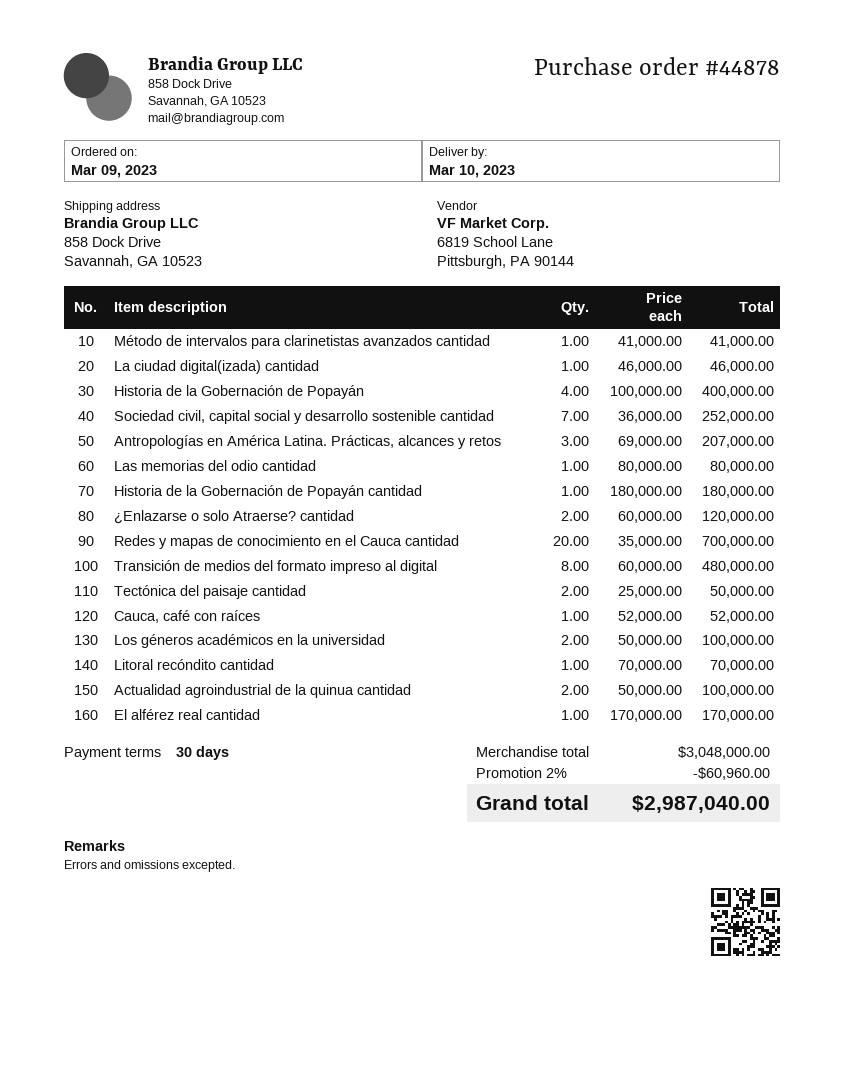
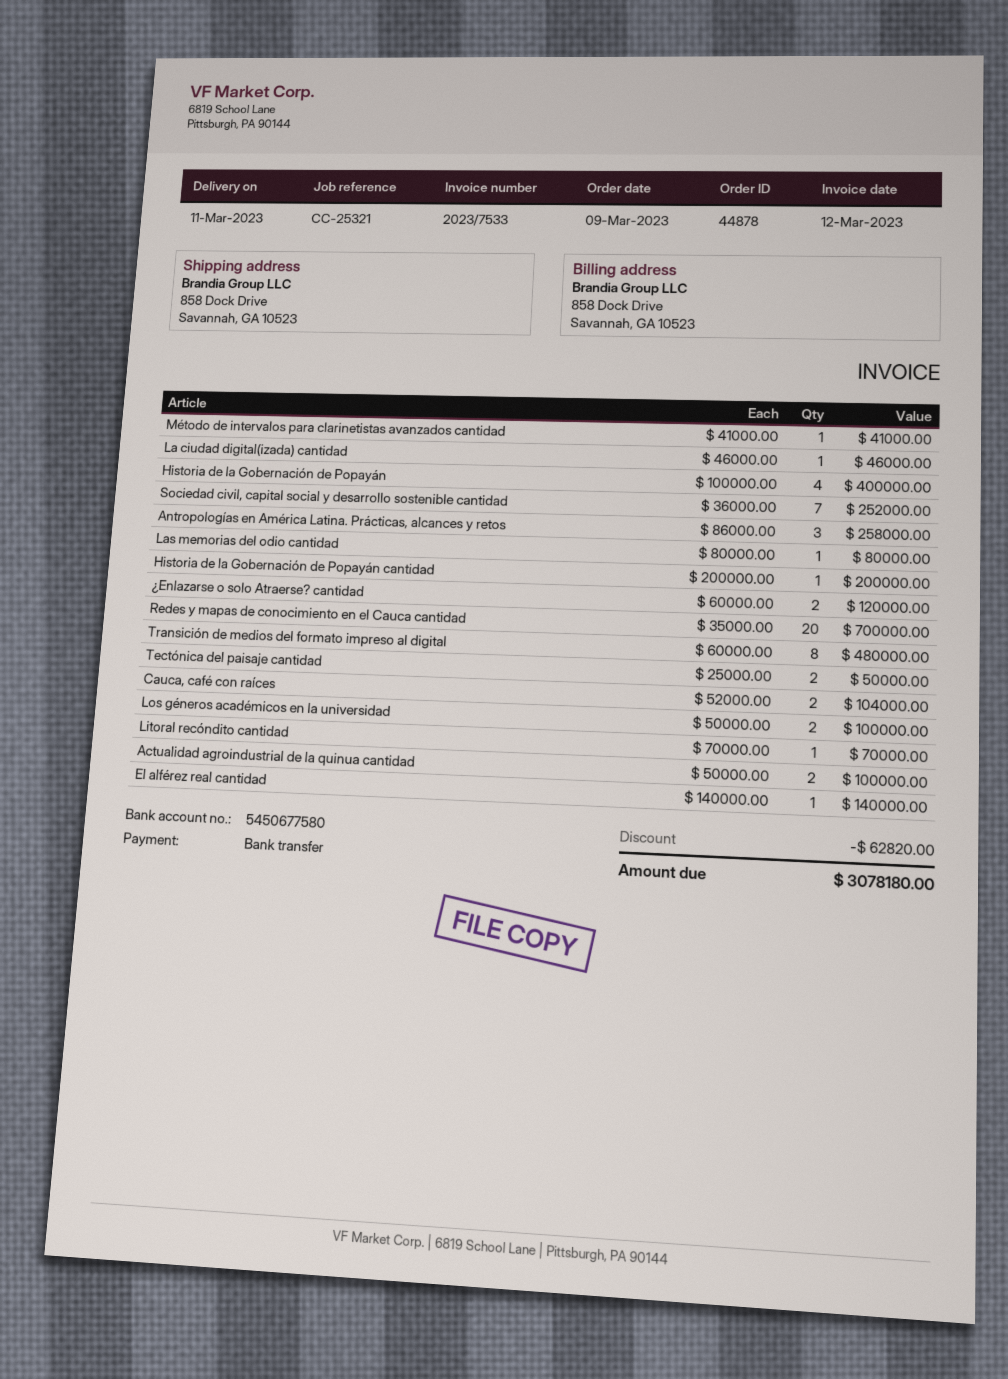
delivery date: 2023-03-10 -> 2023-03-11
Antropologías en América Latina. Prácticas, alcances y retos: 3 x 69000.00 = 207000.00 -> 3 x 86000.00 = 258000.00
Historia de la Gobernación de Popayán cantidad: 1 x 180000.00 = 180000.00 -> 1 x 200000.00 = 200000.00
Cauca, café con raíces: 1 x 52000.00 = 52000.00 -> 2 x 52000.00 = 104000.00
El alférez real cantidad: 1 x 170000.00 = 170000.00 -> 1 x 140000.00 = 140000.00
discount: 60960.00 -> 62820.00
total: 2987040.00 -> 3078180.00

